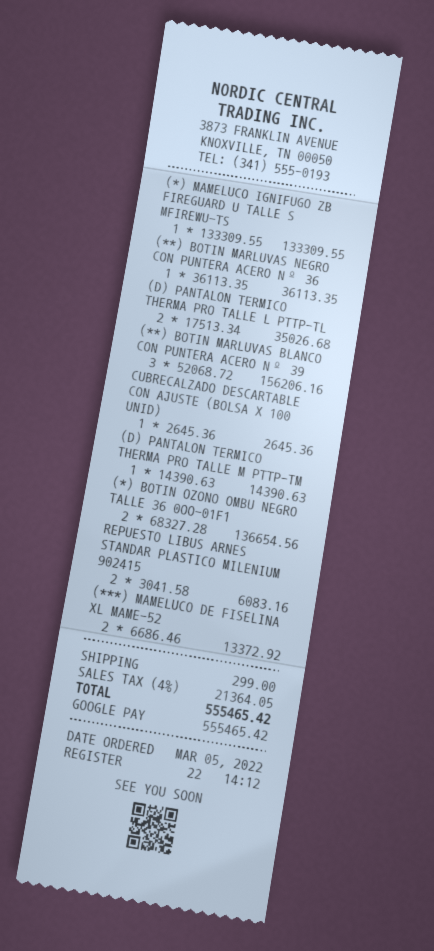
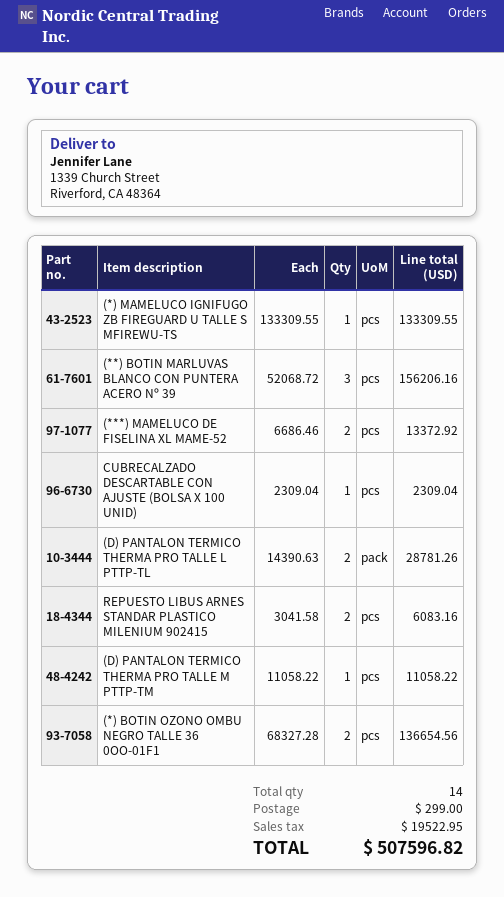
(**) BOTIN MARLUVAS NEGRO CON PUNTERA ACERO Nº 36: 1 x 36113.35 = 36113.35 -> none
(D) PANTALON TERMICO THERMA PRO TALLE L PTTP-TL: 2 x 17513.34 = 35026.68 -> 2 x 14390.63 = 28781.26
CUBRECALZADO DESCARTABLE CON AJUSTE (BOLSA X 100 UNID): 1 x 2645.36 = 2645.36 -> 1 x 2309.04 = 2309.04
(D) PANTALON TERMICO THERMA PRO TALLE M PTTP-TM: 1 x 14390.63 = 14390.63 -> 1 x 11058.22 = 11058.22
tax: 21364.05 -> 19522.95
total: 555465.42 -> 507596.82

